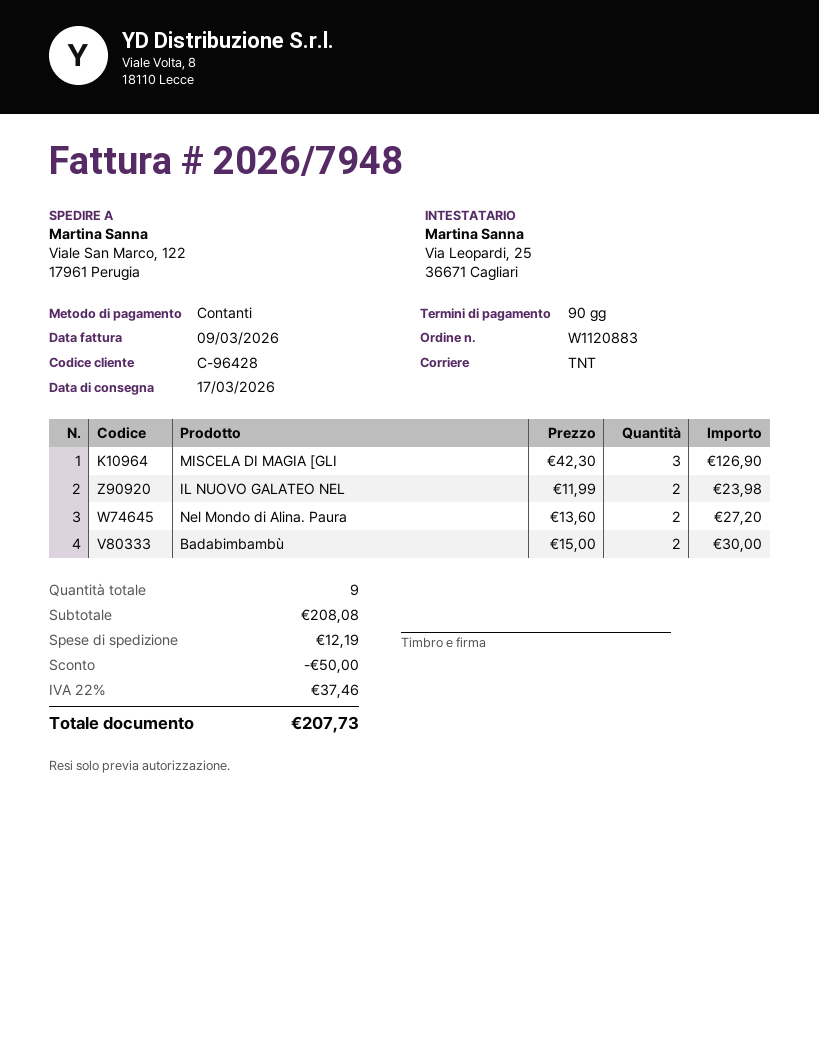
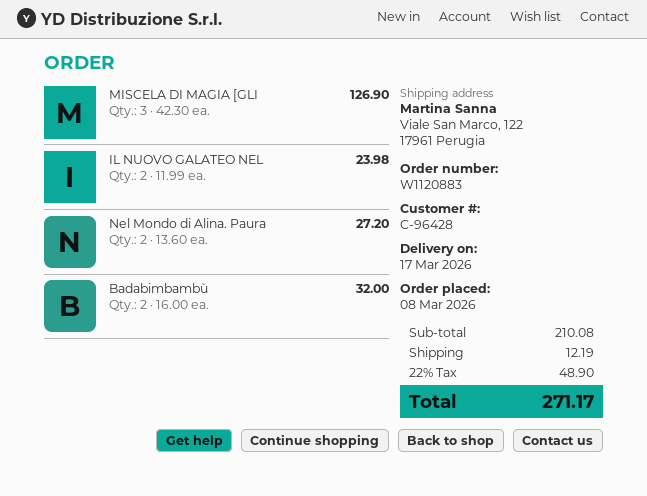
Badabimbambù: 2 x 15.00 = 30.00 -> 2 x 16.00 = 32.00
subtotal: 208.08 -> 210.08
discount: 50.00 -> none
tax: 22% = 37.46 -> 22% = 48.90
total: 207.73 -> 271.17

